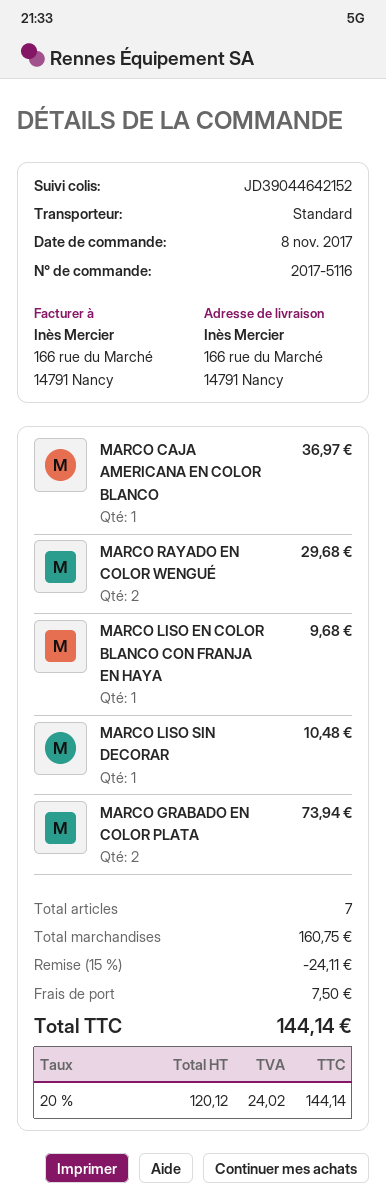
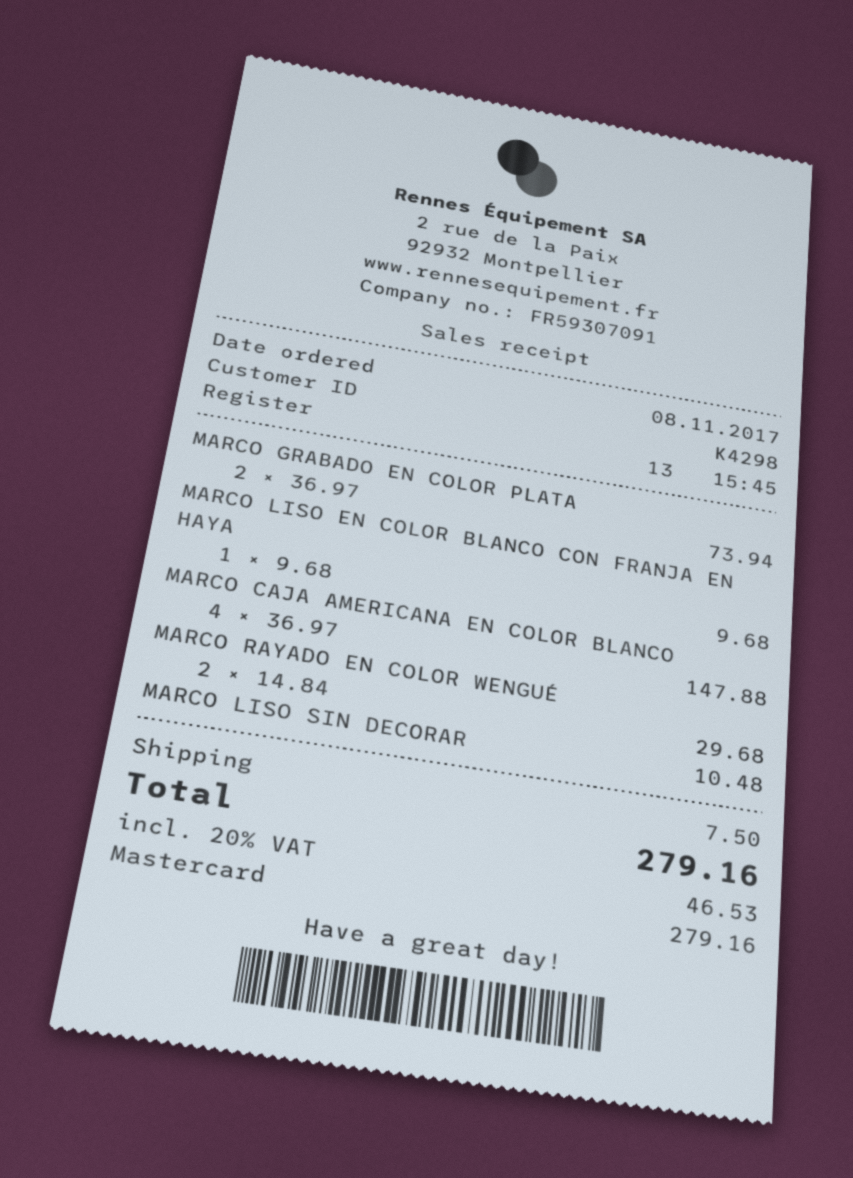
MARCO CAJA AMERICANA EN COLOR BLANCO: 1 for 36.97 -> 4 for 147.88
discount: 15% = 24.11 -> none
tax: 20% = 24.02 -> 20% = 46.53
total: 144.14 -> 279.16

